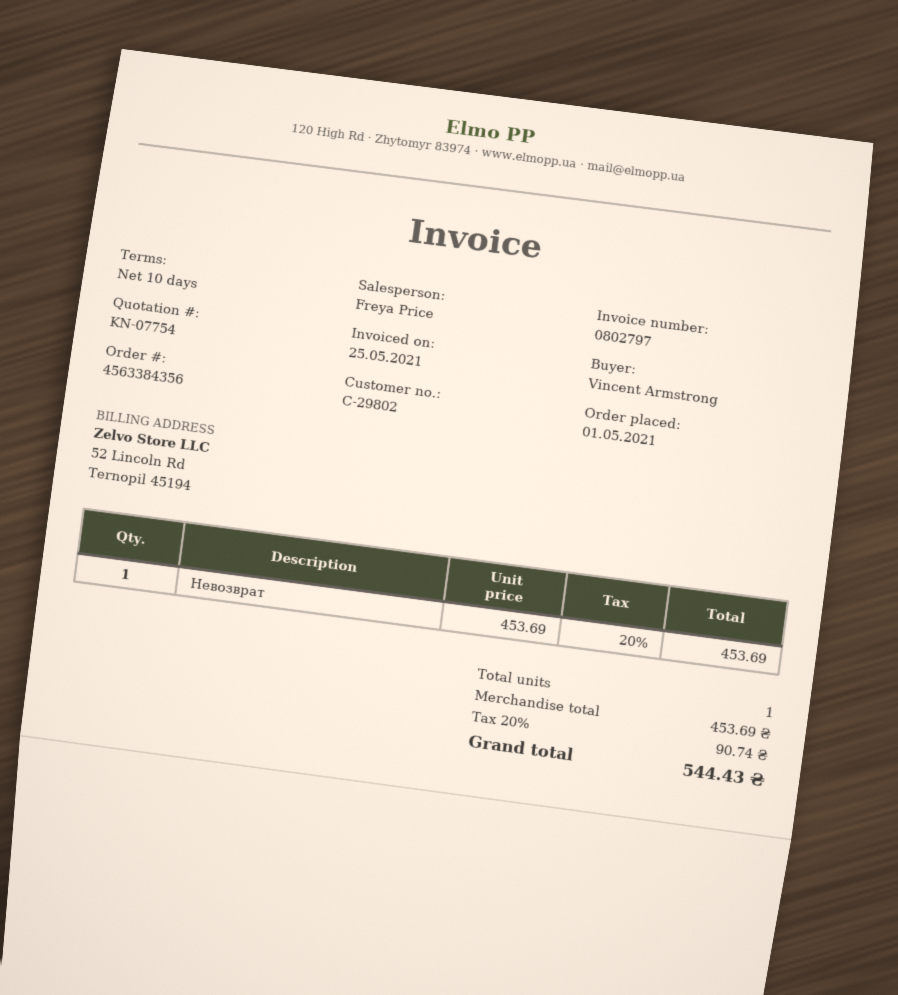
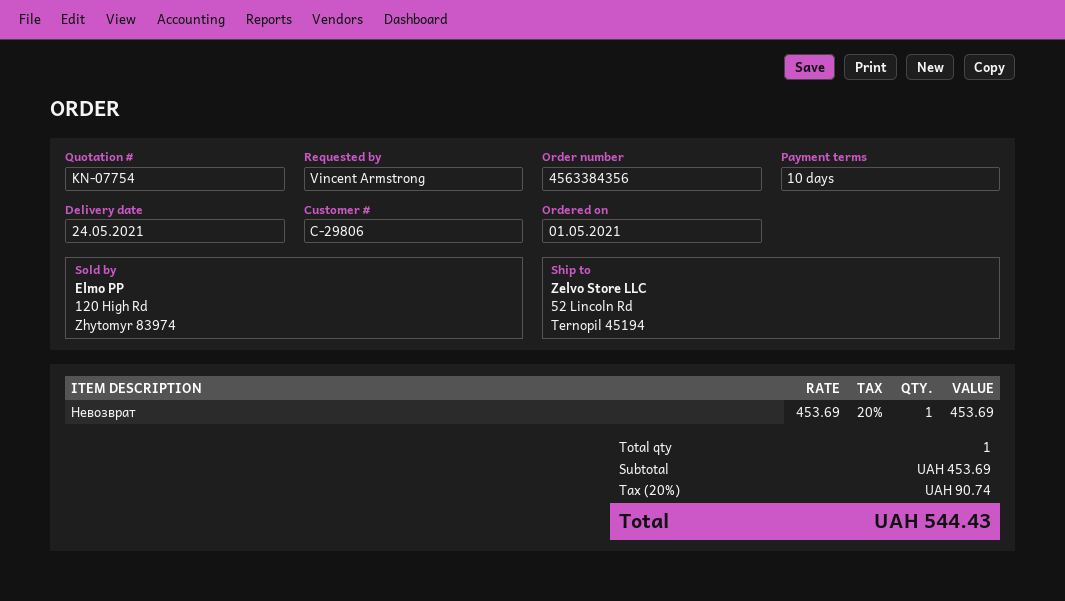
customer number: C-29802 -> C-29806

